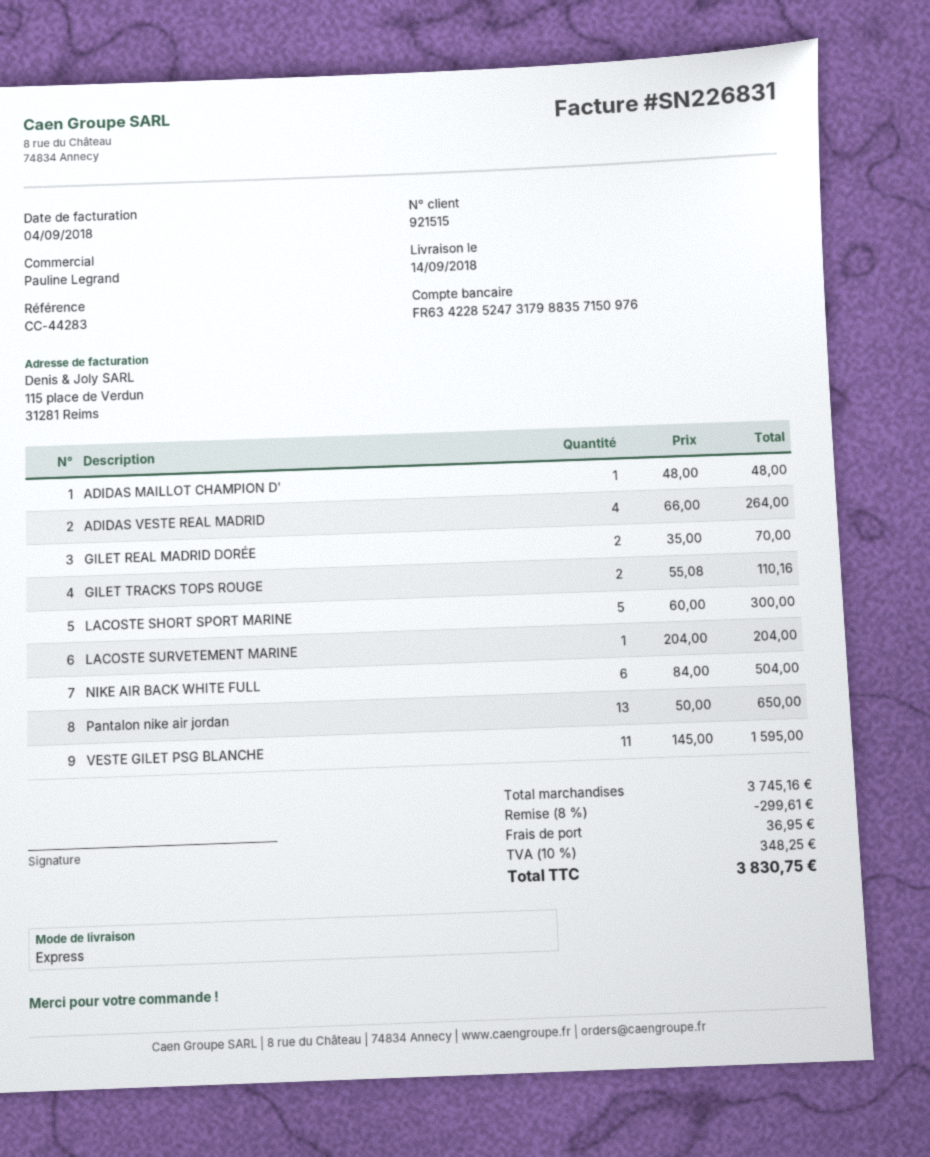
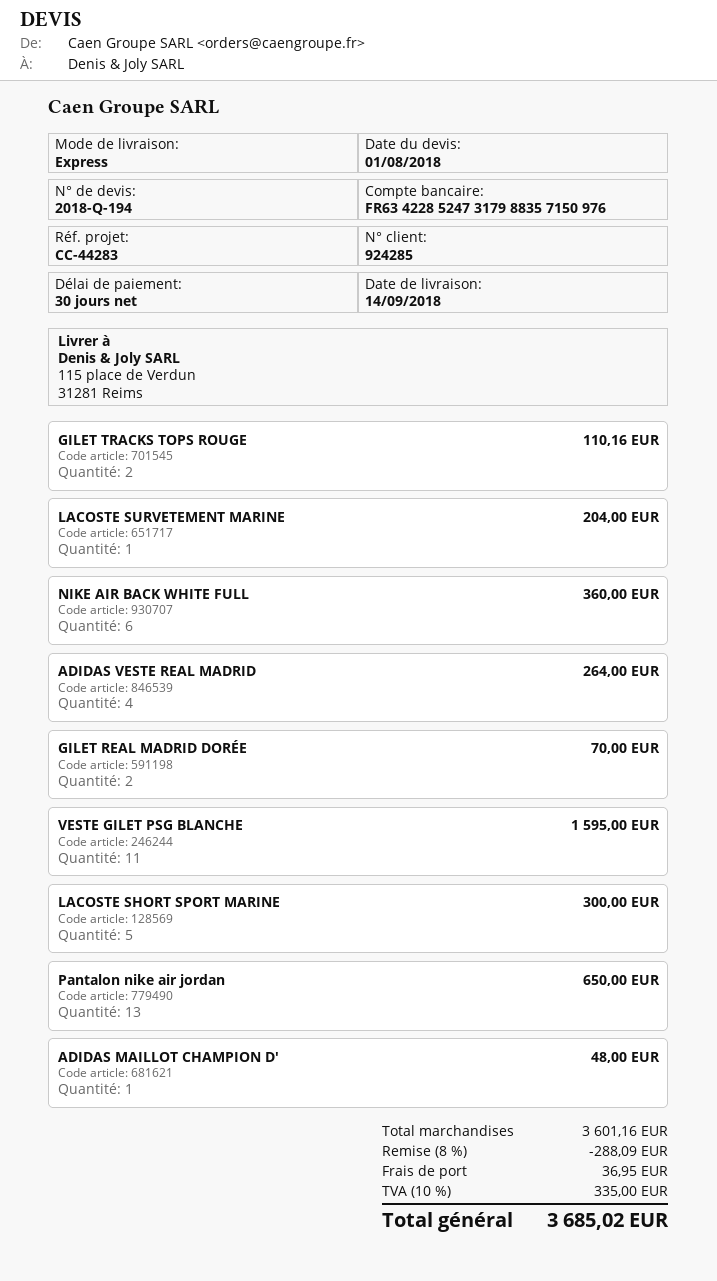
customer number: 921515 -> 924285
NIKE AIR BACK WHITE FULL: 6 for 504.00 -> 6 for 360.00
subtotal: 3745.16 -> 3601.16
discount: 8% = 299.61 -> 8% = 288.09
tax: 10% = 348.25 -> 10% = 335.00
total: 3830.75 -> 3685.02

